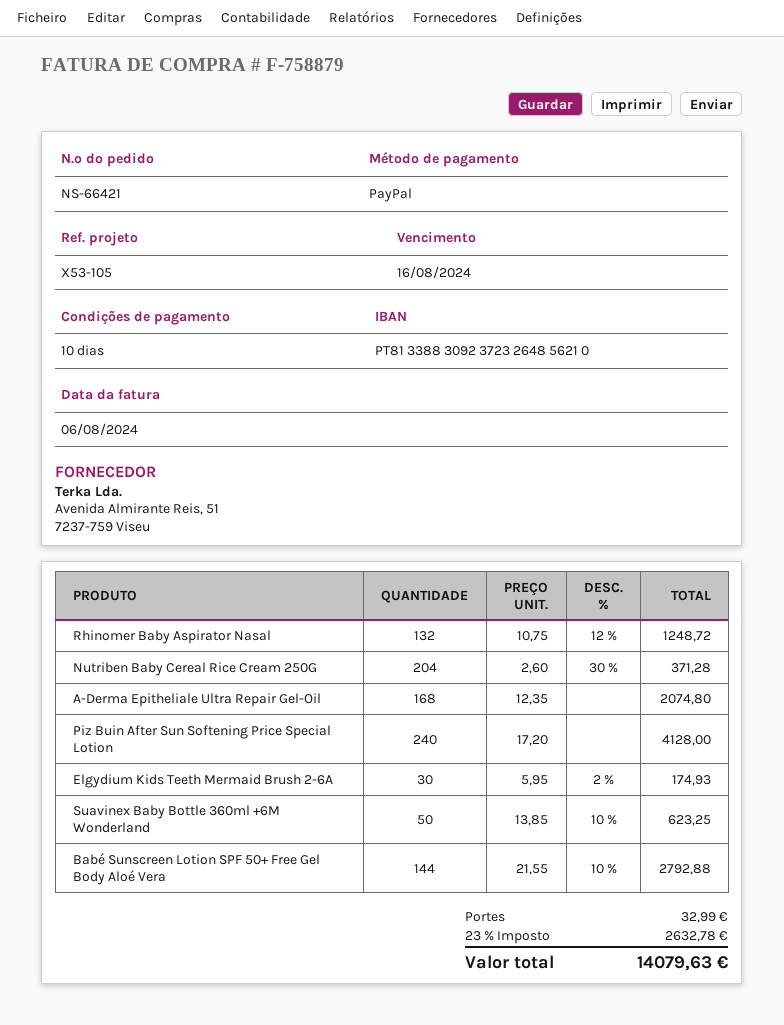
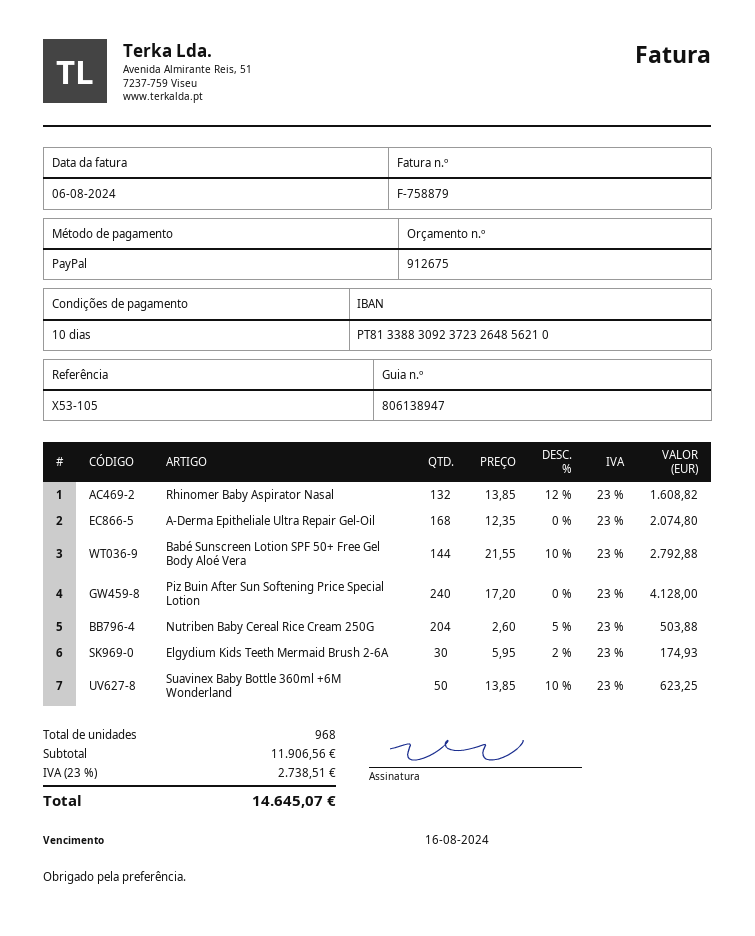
Rhinomer Baby Aspirator Nasal: 132 x 10.75 - 12% = 1248.72 -> 132 x 13.85 - 12% = 1608.82
Nutriben Baby Cereal Rice Cream 250G: 204 x 2.60 - 30% = 371.28 -> 204 x 2.60 - 5% = 503.88
shipping: 32.99 -> none
tax: 23% = 2632.78 -> 23% = 2738.51
total: 14079.63 -> 14645.07

